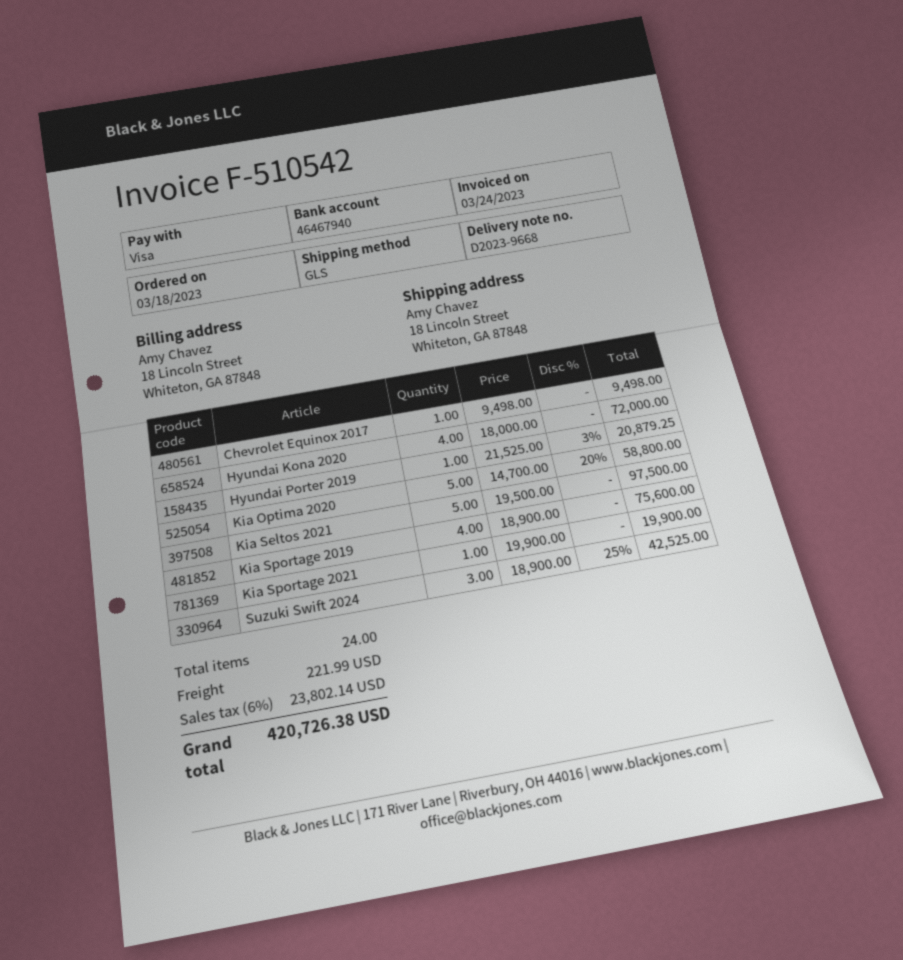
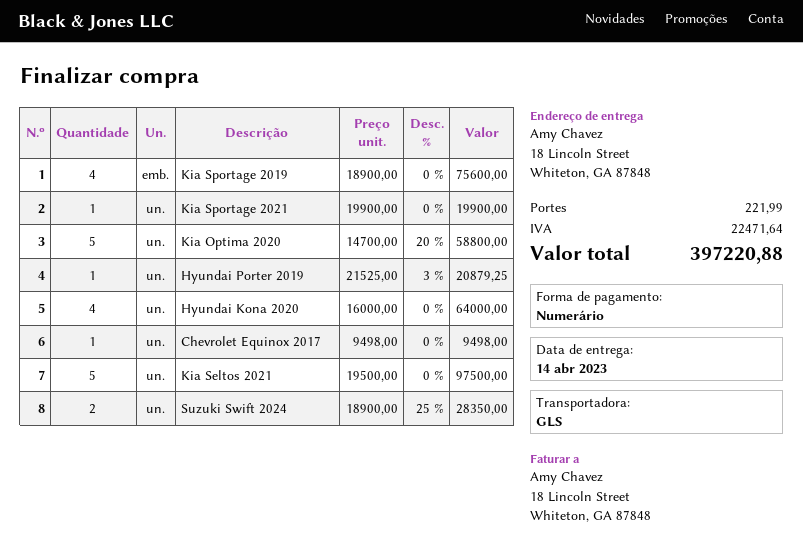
payment method: Visa -> cash
Hyundai Kona 2020: 4 x 18000.00 = 72000.00 -> 4 x 16000.00 = 64000.00
Suzuki Swift 2024: 3 x 18900.00 - 25% = 42525.00 -> 2 x 18900.00 - 25% = 28350.00
tax: 23802.14 -> 22471.64
total: 420726.38 -> 397220.88

